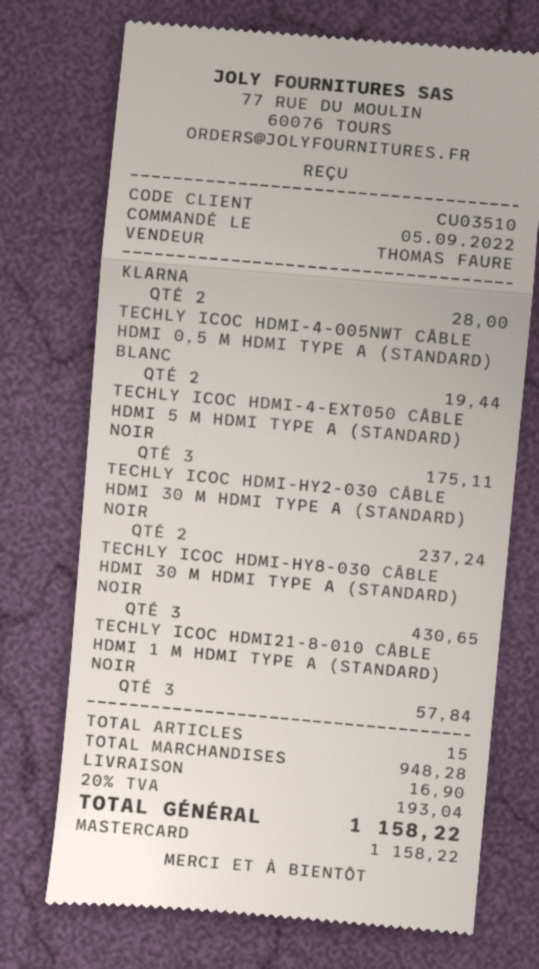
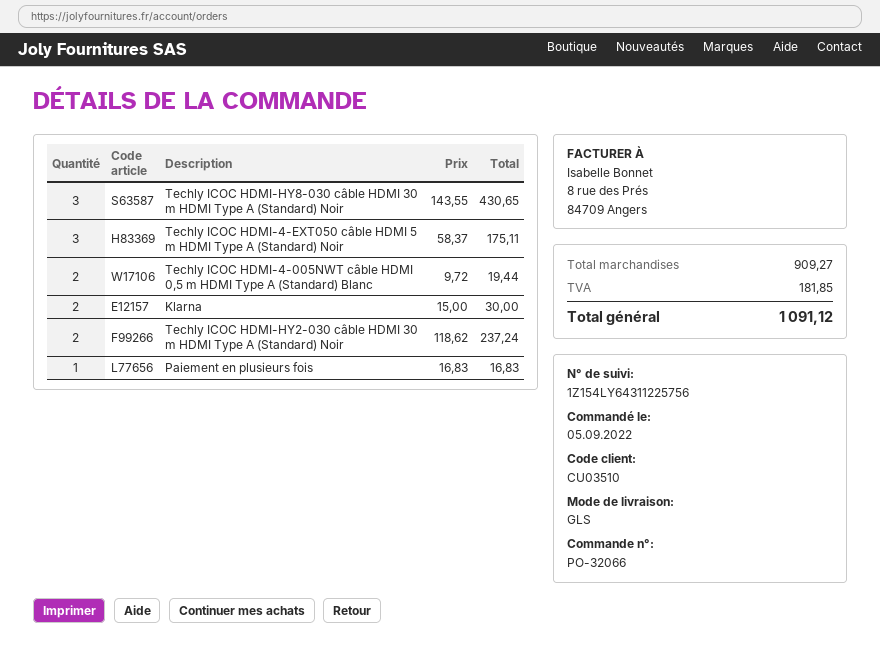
KLARNA: 2 for 28.00 -> 2 for 30.00
TECHLY ICOC HDMI21-8-010 CÂBLE HDMI 1 M HDMI TYPE A (STANDARD) NOIR: 3 for 57.84 -> none
Paiement en plusieurs fois: none -> 1 for 16.83
subtotal: 948.28 -> 909.27
shipping: 16.90 -> none
tax: 193.04 -> 181.85
total: 1158.22 -> 1091.12

